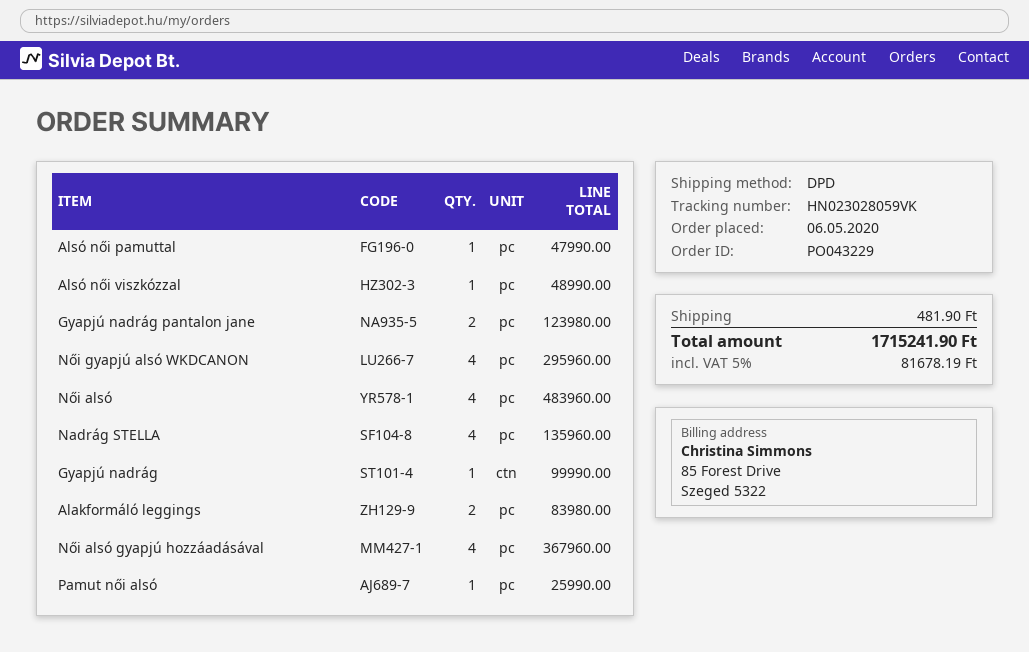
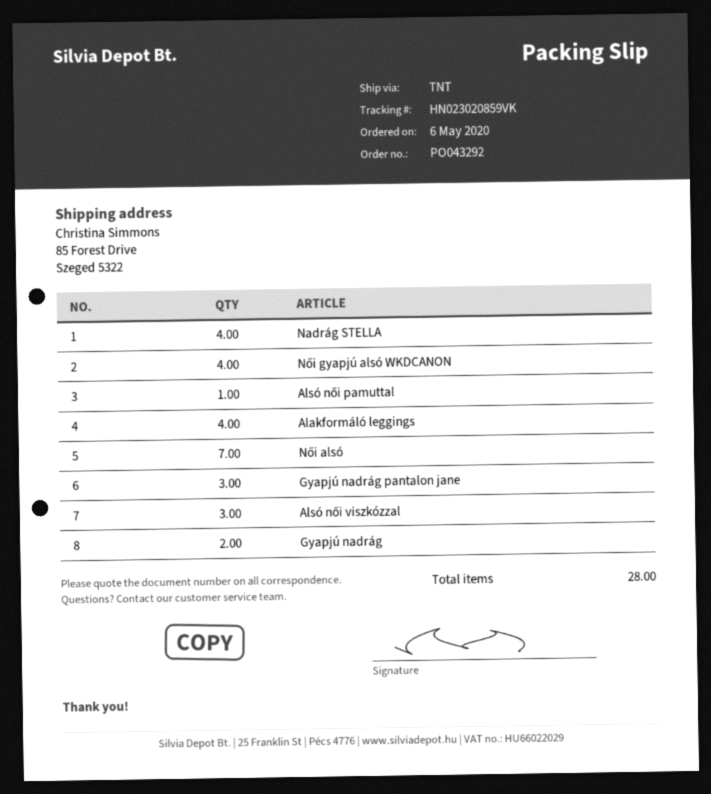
order number: PO043229 -> PO043292
shipping method: DPD -> TNT
tracking number: HN023028059VK -> HN023020859VK
Alsó női viszkózzal: 1 -> 3
Gyapjú nadrág pantalon jane: 2 -> 3
Női alsó: 4 -> 7
Gyapjú nadrág: 1 -> 2
Alakformáló leggings: 2 -> 4
Női alsó gyapjú hozzáadásával: 4 -> none
Pamut női alsó: 1 -> none

